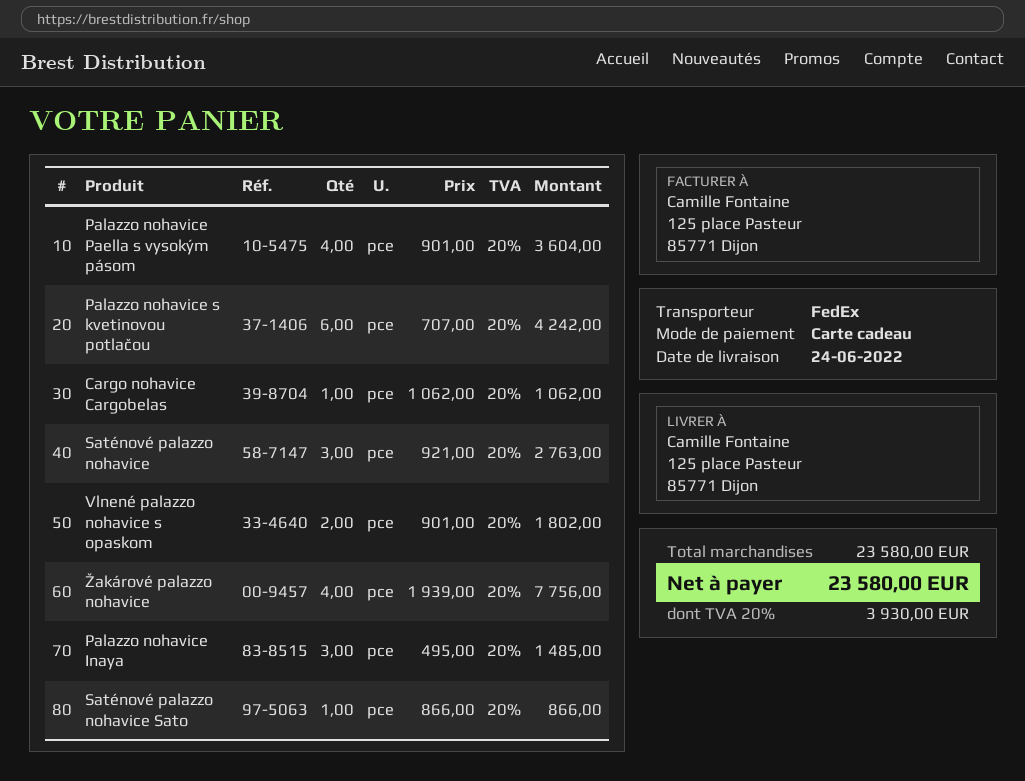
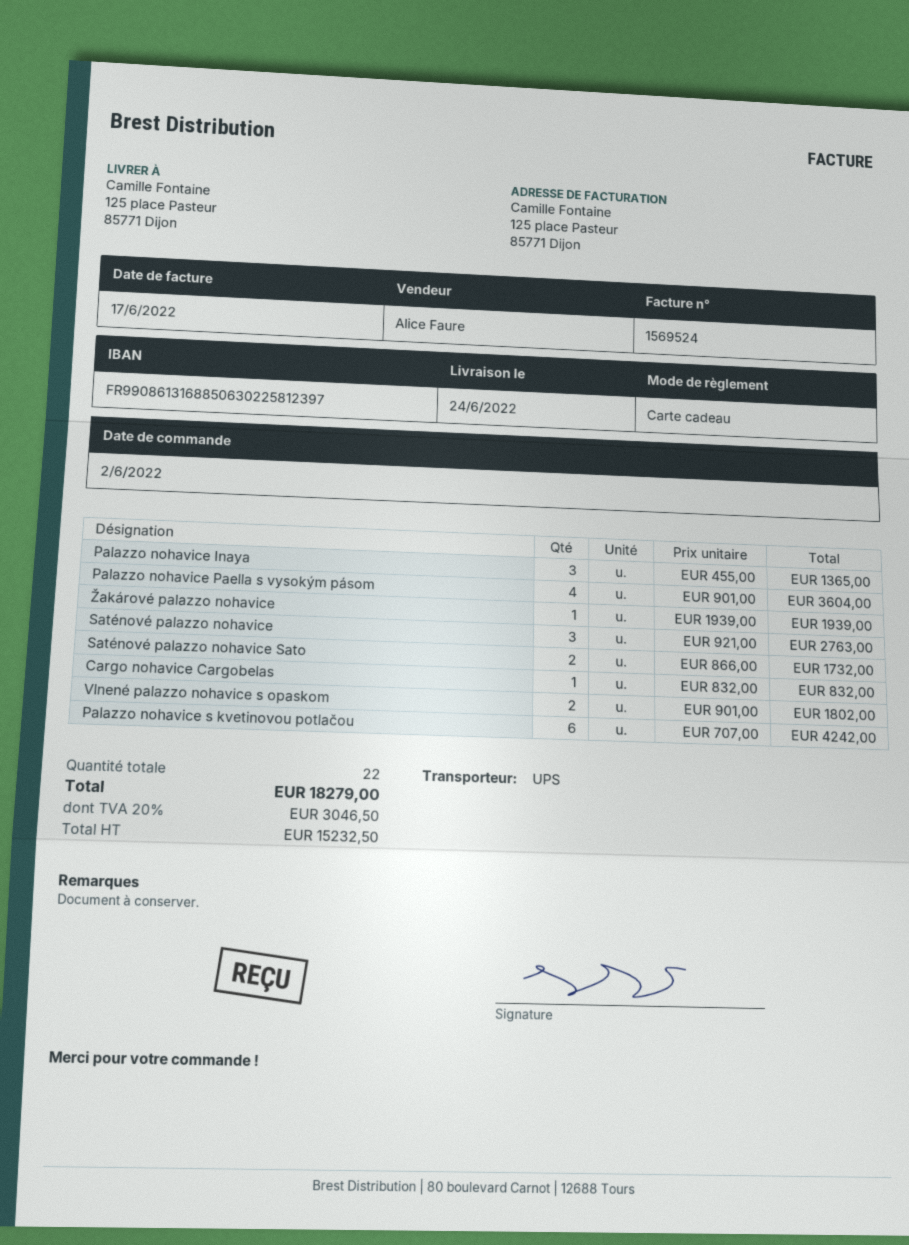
shipping method: FedEx -> UPS
Cargo nohavice Cargobelas: 1 x 1062.00 = 1062.00 -> 1 x 832.00 = 832.00
Žakárové palazzo nohavice: 4 x 1939.00 = 7756.00 -> 1 x 1939.00 = 1939.00
Palazzo nohavice Inaya: 3 x 495.00 = 1485.00 -> 3 x 455.00 = 1365.00
Saténové palazzo nohavice Sato: 1 x 866.00 = 866.00 -> 2 x 866.00 = 1732.00
tax: 20% = 3930.00 -> 20% = 3046.50
total: 23580.00 -> 18279.00

